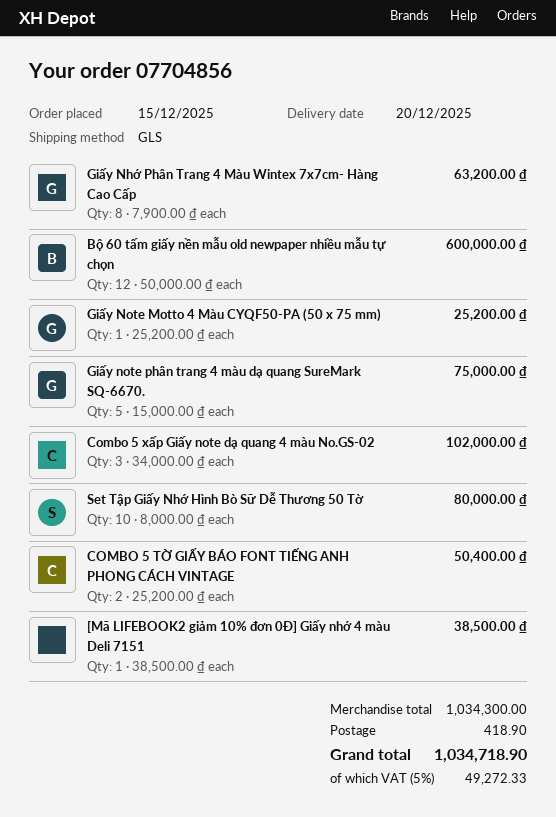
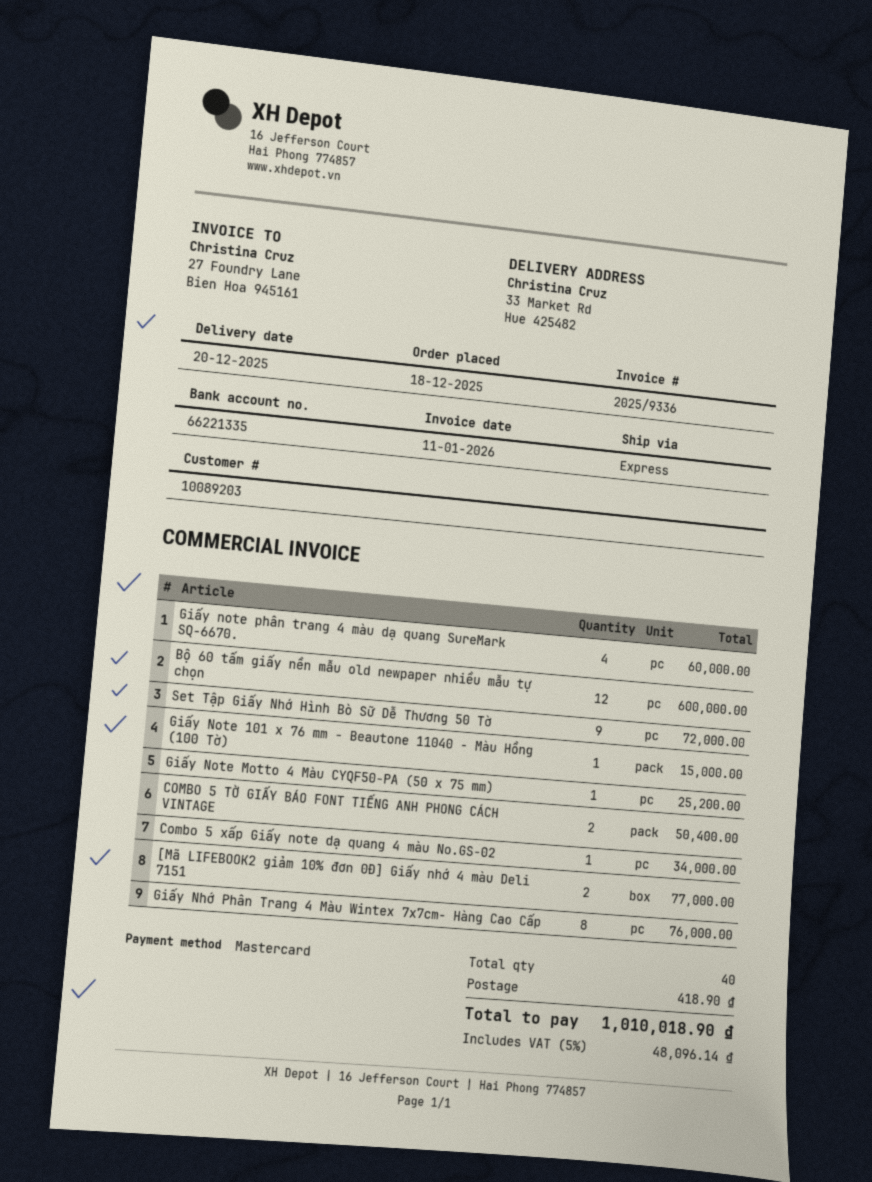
order date: 2025-12-15 -> 2025-12-18
shipping method: GLS -> express
Giấy Nhớ Phân Trang 4 Màu Wintex 7x7cm- Hàng Cao Cấp: 8 for 63200.00 -> 8 for 76000.00
Giấy note phân trang 4 màu dạ quang SureMark SQ-6670.: 5 for 75000.00 -> 4 for 60000.00
Combo 5 xấp Giấy note dạ quang 4 màu No.GS-02: 3 for 102000.00 -> 1 for 34000.00
Set Tập Giấy Nhớ Hình Bò Sữ Dễ Thương 50 Tờ: 10 for 80000.00 -> 9 for 72000.00
[Mã LIFEBOOK2 giảm 10% đơn 0Đ] Giấy nhớ 4 màu Deli 7151: 1 for 38500.00 -> 2 for 77000.00
Giấy Note 101 x 76 mm - Beautone 11040 - Màu Hồng (100 Tờ): none -> 1 for 15000.00
tax: 5% = 49272.33 -> 5% = 48096.14
total: 1034718.90 -> 1010018.90

